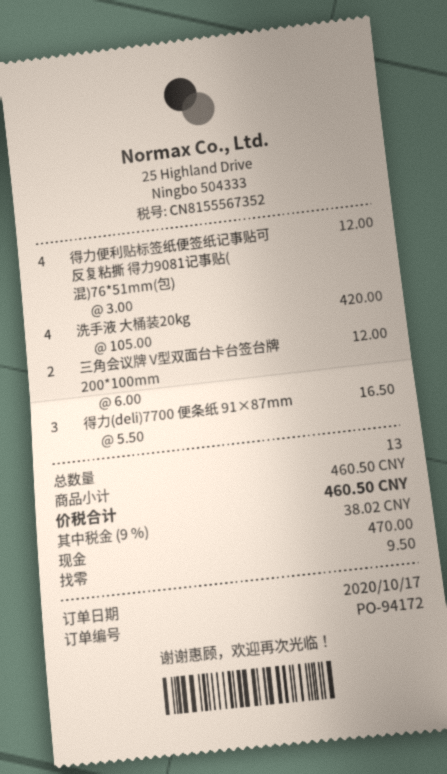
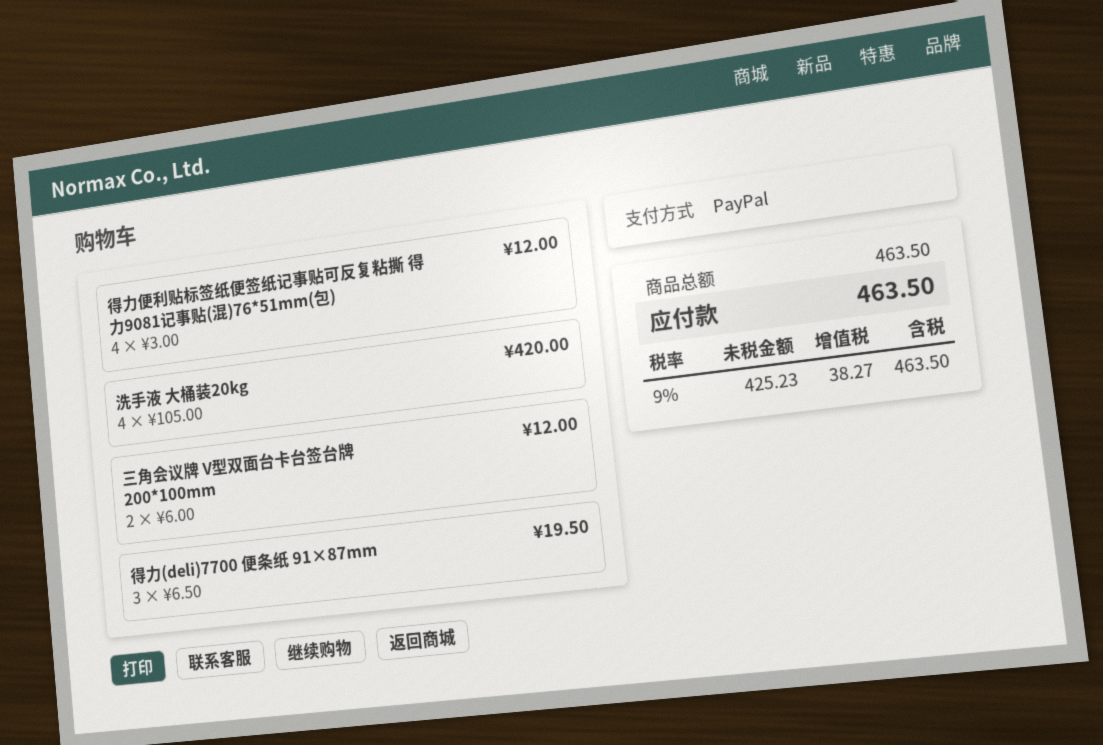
payment method: cash -> PayPal
得力(deli)7700 便条纸 91×87mm: 3 x 5.50 = 16.50 -> 3 x 6.50 = 19.50
subtotal: 460.50 -> 463.50
tax: 9% = 38.02 -> 9% = 38.27
total: 460.50 -> 463.50

